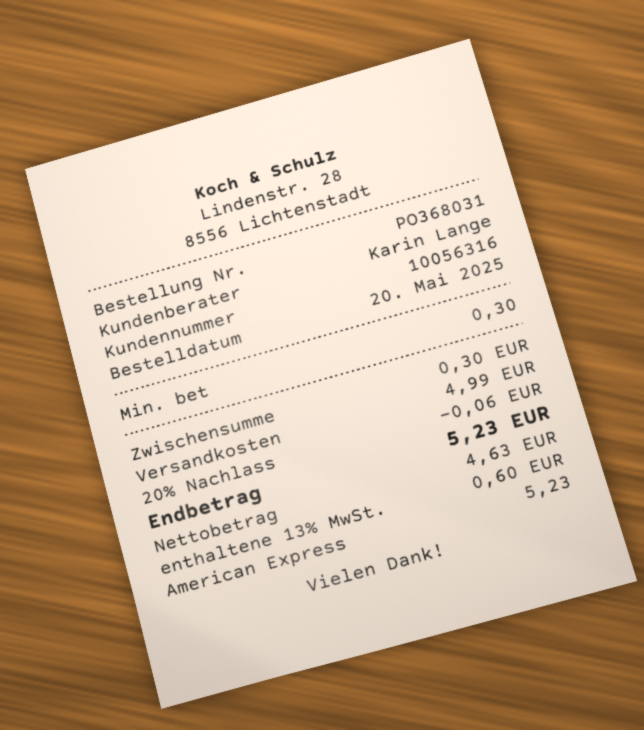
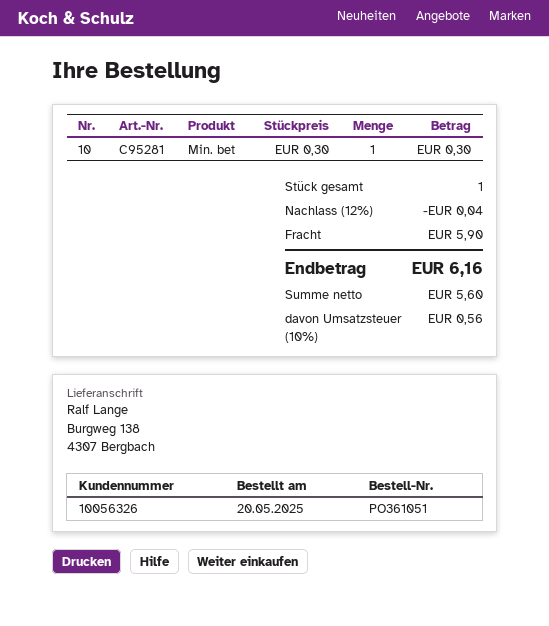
order number: PO368031 -> PO361051
customer number: 10056316 -> 10056326
discount: 20% = 0.06 -> 12% = 0.04
shipping: 4.99 -> 5.90
net: 4.63 -> 5.60
tax: 13% = 0.60 -> 10% = 0.56
total: 5.23 -> 6.16

